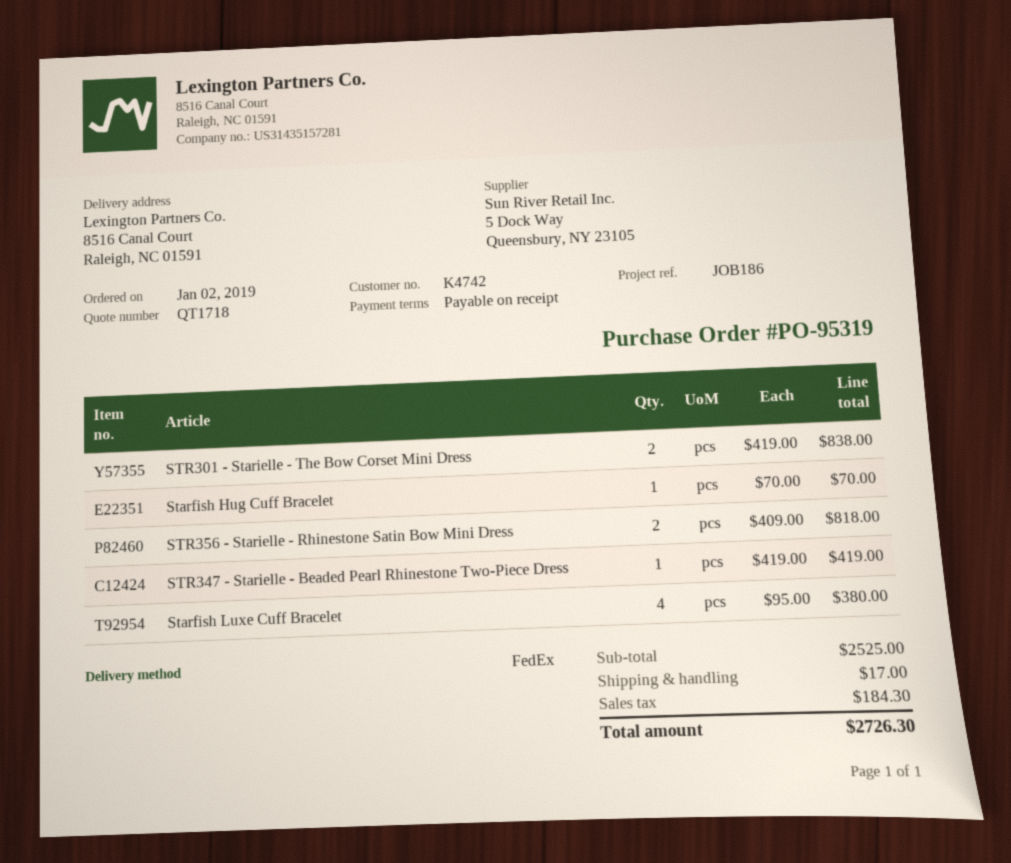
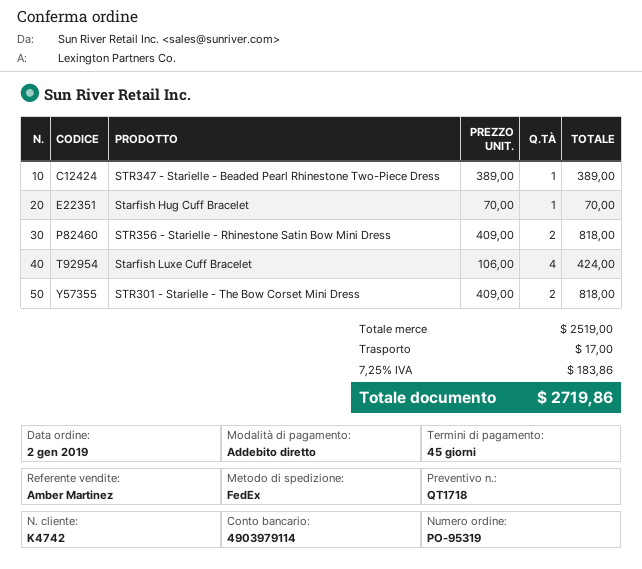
payment terms: on receipt -> 45 days
STR301 - Starielle - The Bow Corset Mini Dress: 2 x 419.00 = 838.00 -> 2 x 409.00 = 818.00
STR347 - Starielle - Beaded Pearl Rhinestone Two-Piece Dress: 1 x 419.00 = 419.00 -> 1 x 389.00 = 389.00
Starfish Luxe Cuff Bracelet: 4 x 95.00 = 380.00 -> 4 x 106.00 = 424.00
subtotal: 2525.00 -> 2519.00
tax: 184.30 -> 183.86
total: 2726.30 -> 2719.86

